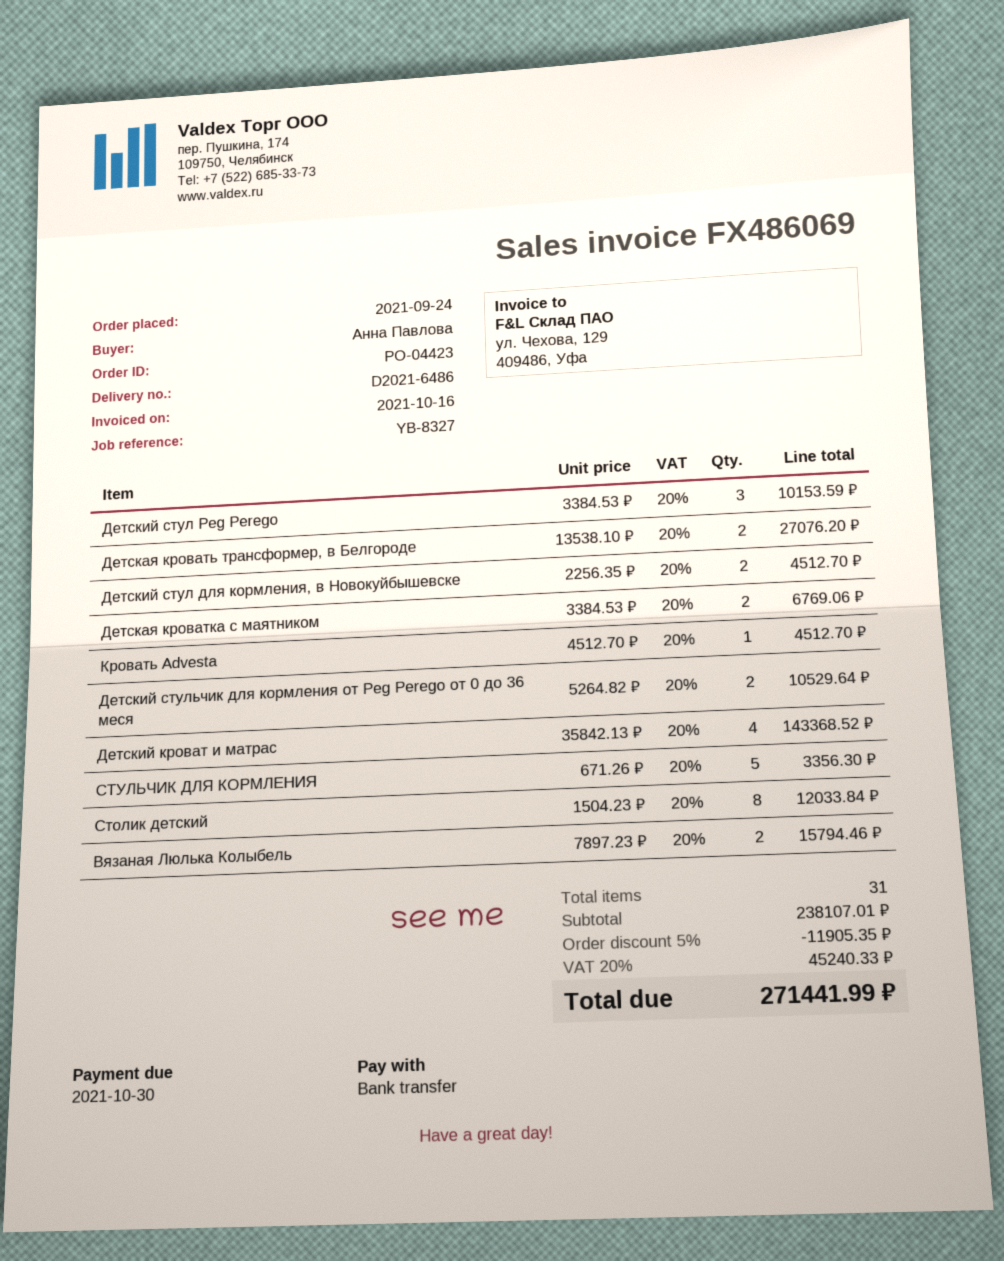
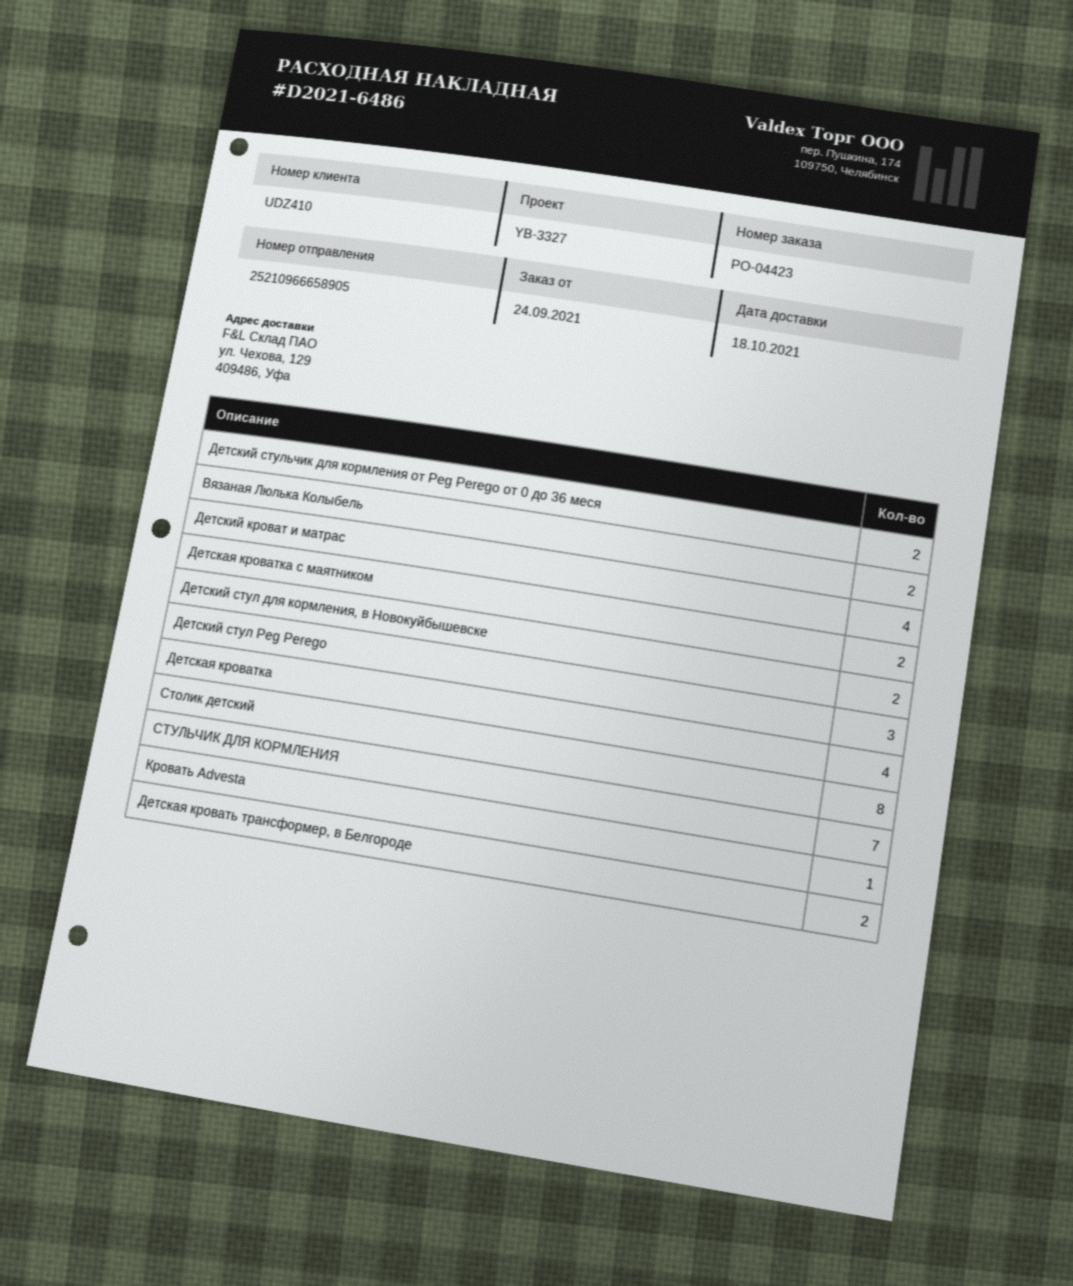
reference: YB-8327 -> YB-3327
СТУЛЬЧИК ДЛЯ КОРМЛЕНИЯ: 5 -> 7
Детская кроватка: none -> 4

